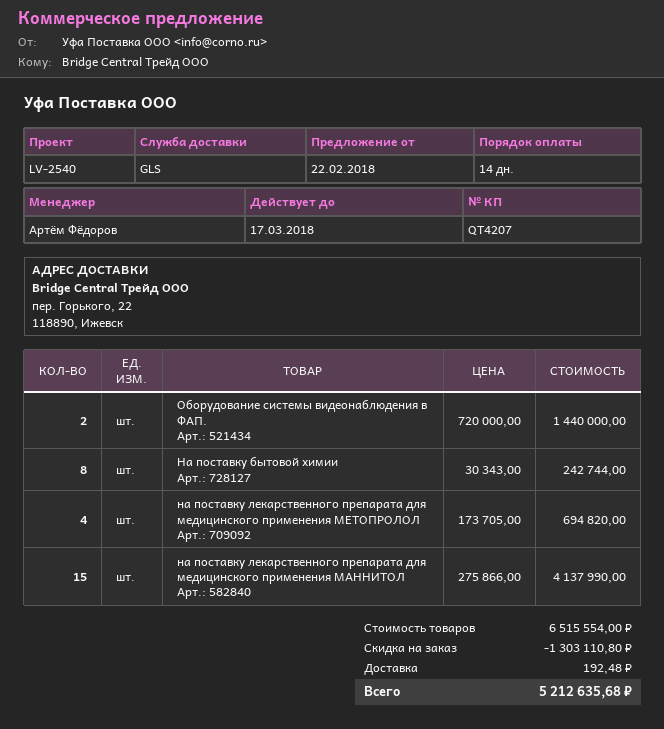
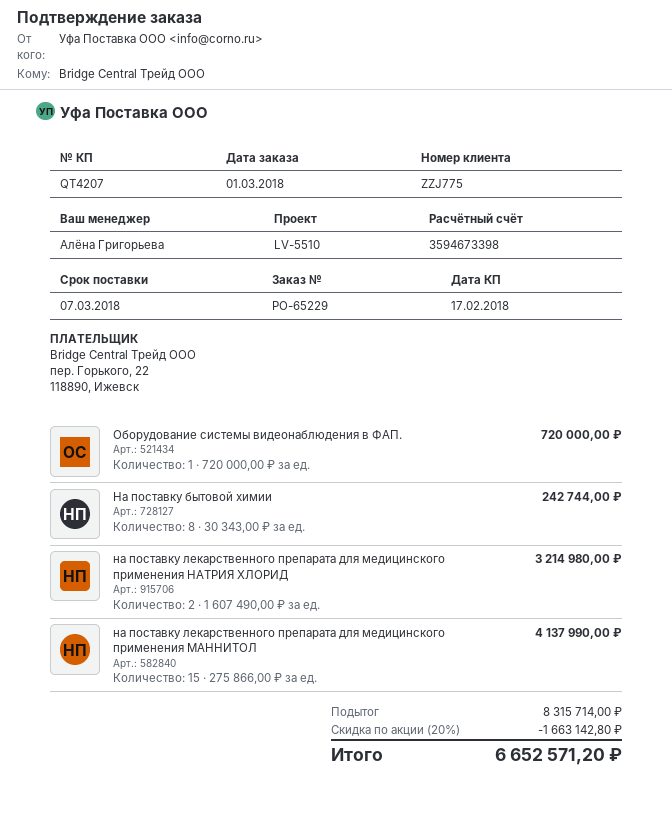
quote date: 2018-02-22 -> 2018-02-17
reference: LV-2540 -> LV-5510
sales rep: Артём Фёдоров -> Алёна Григорьева
Оборудование системы видеонаблюдения в ФАП.: 2 x 720000.00 = 1440000.00 -> 1 x 720000.00 = 720000.00
на поставку лекарственного препарата для медицинского применения МЕТОПРОЛОЛ: 4 x 173705.00 = 694820.00 -> none
на поставку лекарственного препарата для медицинского применения НАТРИЯ ХЛОРИД: none -> 2 x 1607490.00 = 3214980.00
subtotal: 6515554.00 -> 8315714.00
discount: 1303110.80 -> 1663142.80
shipping: 192.48 -> none
total: 5212635.68 -> 6652571.20

